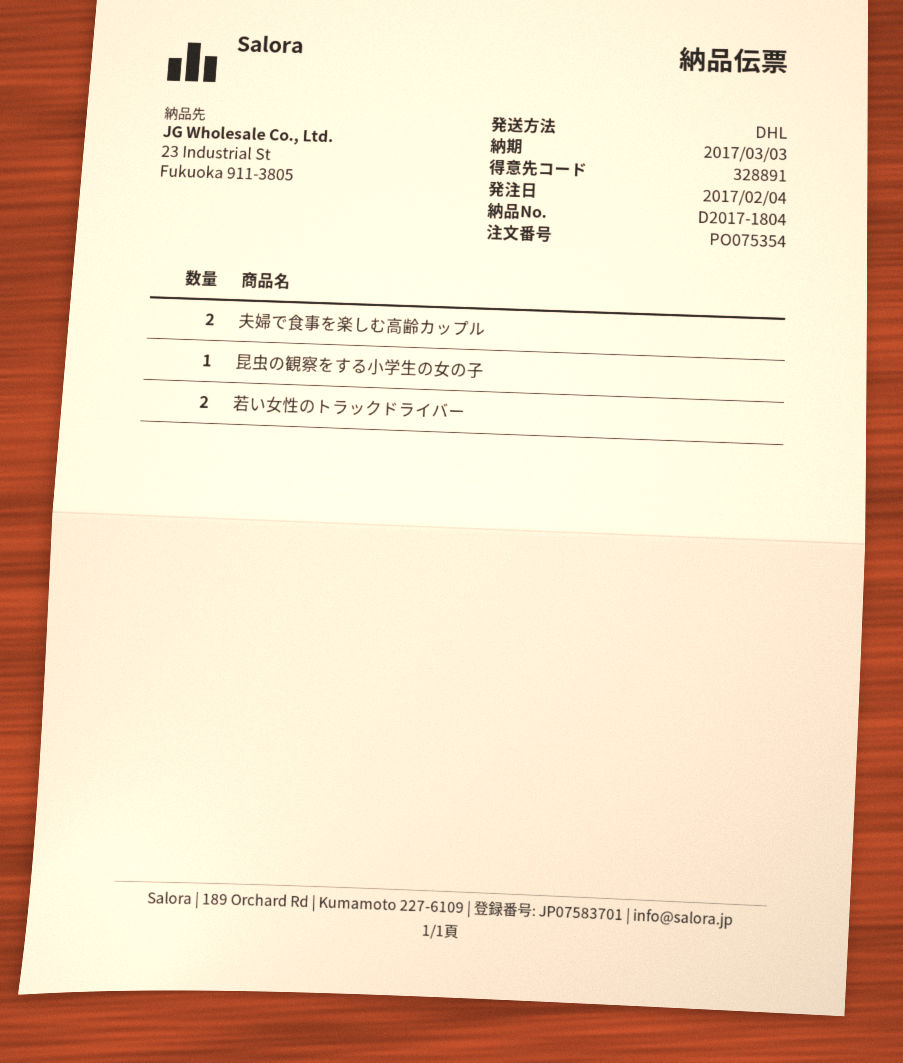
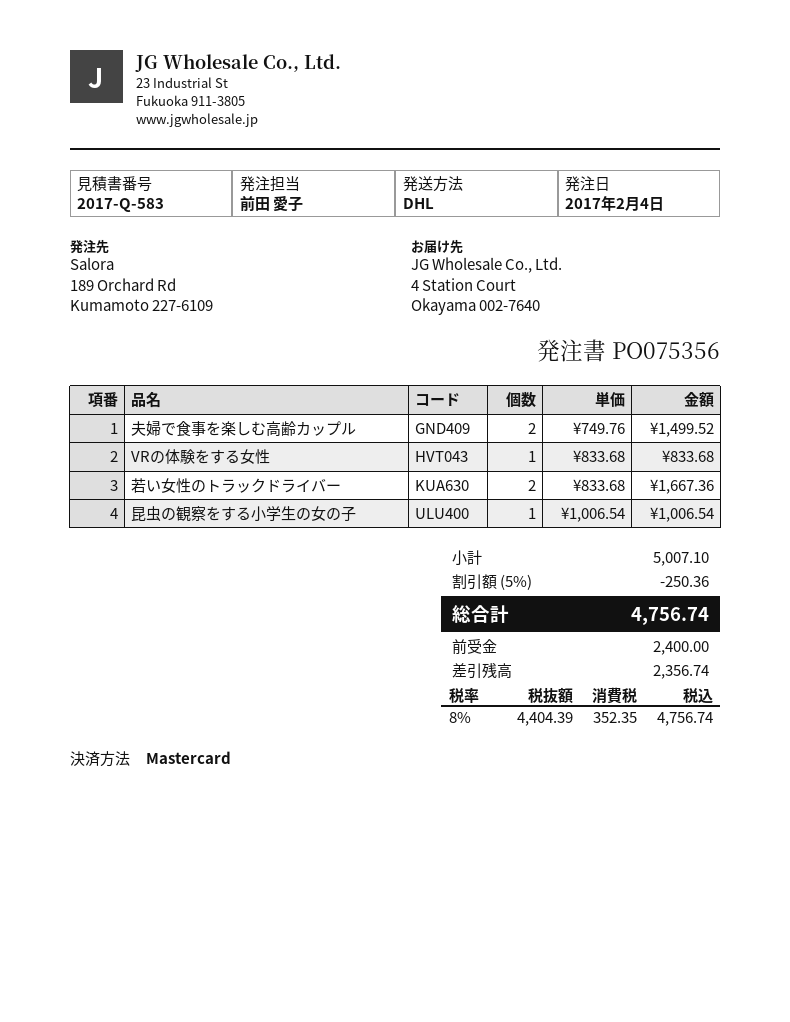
order number: PO075354 -> PO075356
ship to: 23 Industrial St, Fukuoka 911-3805 -> 4 Station Court, Okayama 002-7640
VRの体験をする女性: none -> 1

